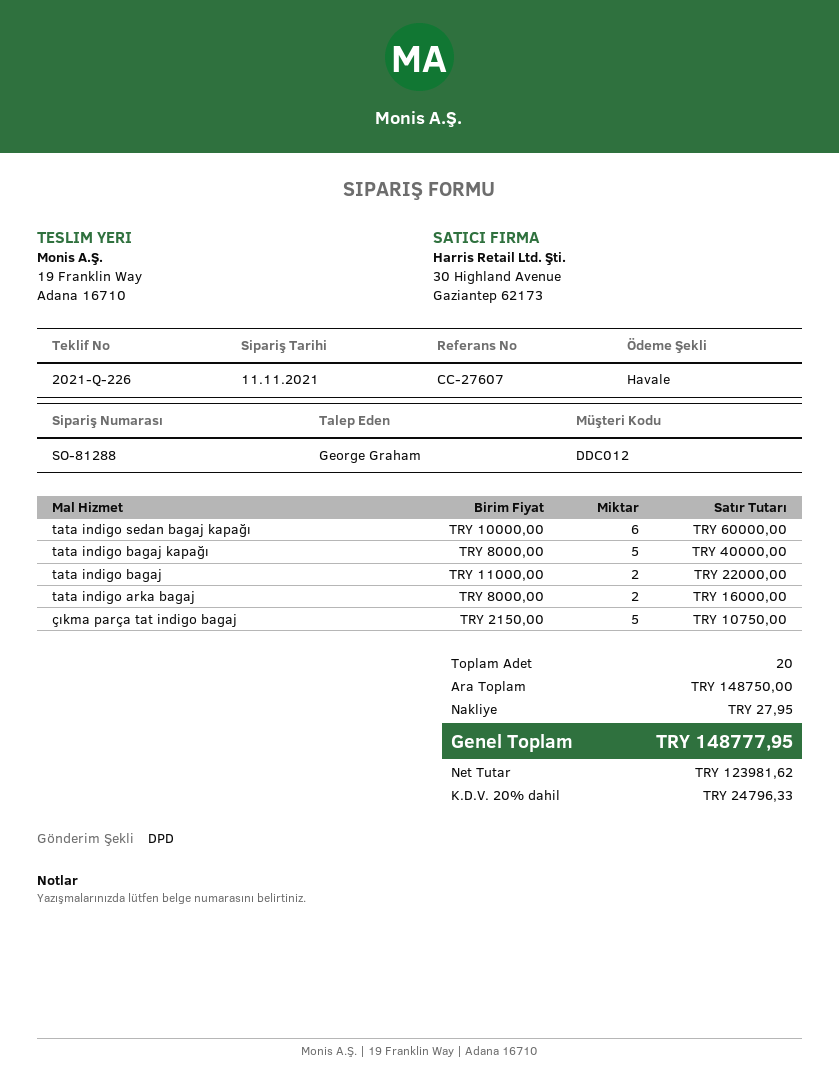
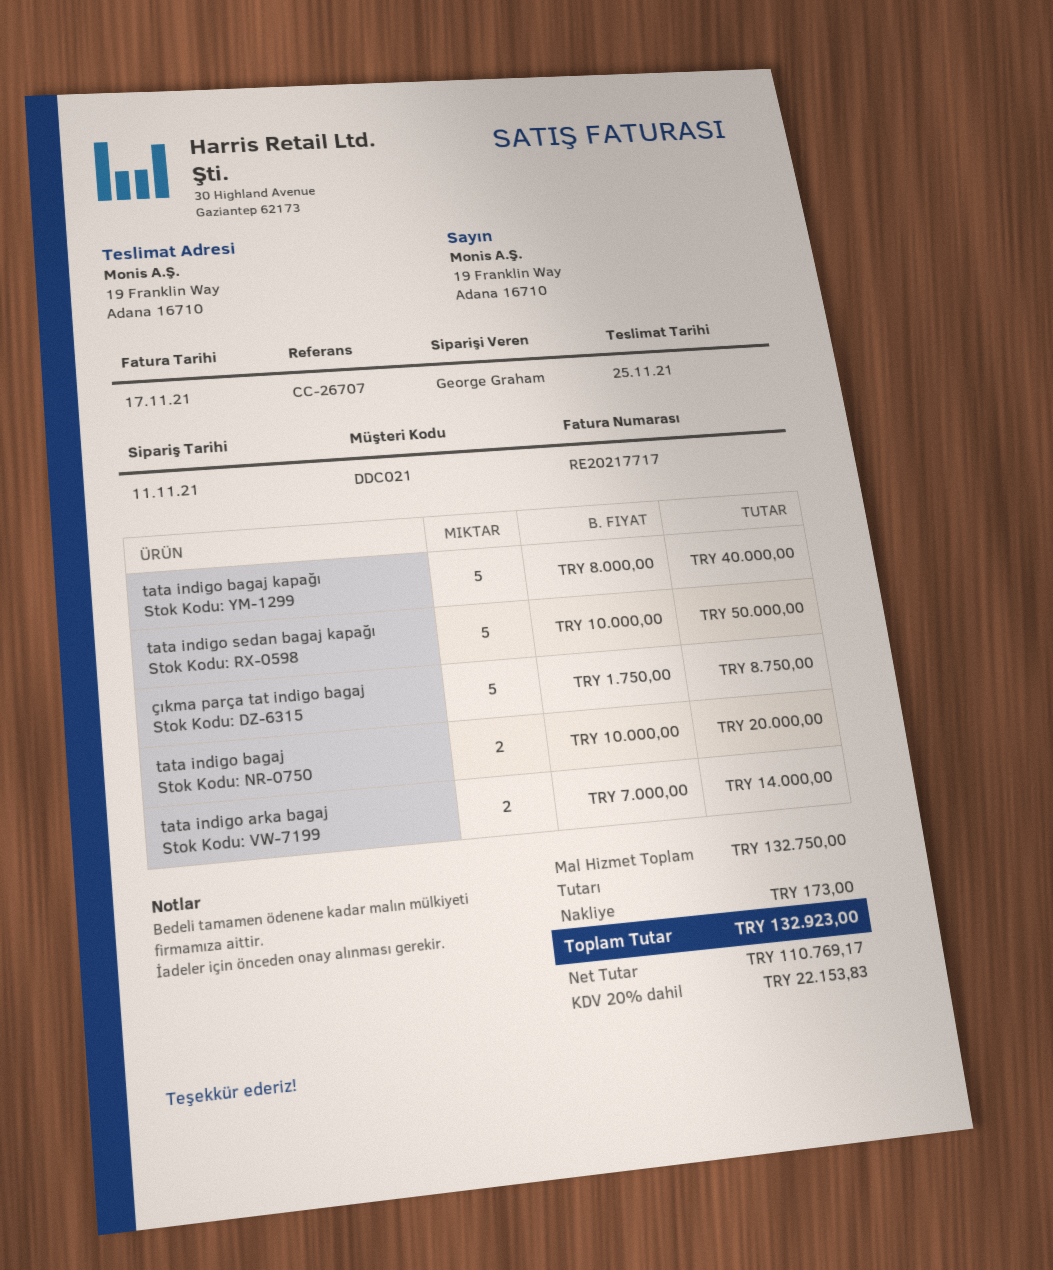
customer number: DDC012 -> DDC021
reference: CC-27607 -> CC-26707
tata indigo sedan bagaj kapağı: 6 x 10000.00 = 60000.00 -> 5 x 10000.00 = 50000.00
tata indigo bagaj: 2 x 11000.00 = 22000.00 -> 2 x 10000.00 = 20000.00
tata indigo arka bagaj: 2 x 8000.00 = 16000.00 -> 2 x 7000.00 = 14000.00
çıkma parça tat indigo bagaj: 5 x 2150.00 = 10750.00 -> 5 x 1750.00 = 8750.00
subtotal: 148750.00 -> 132750.00
shipping: 27.95 -> 173.00
net: 123981.62 -> 110769.17
tax: 20% = 24796.33 -> 20% = 22153.83
total: 148777.95 -> 132923.00

